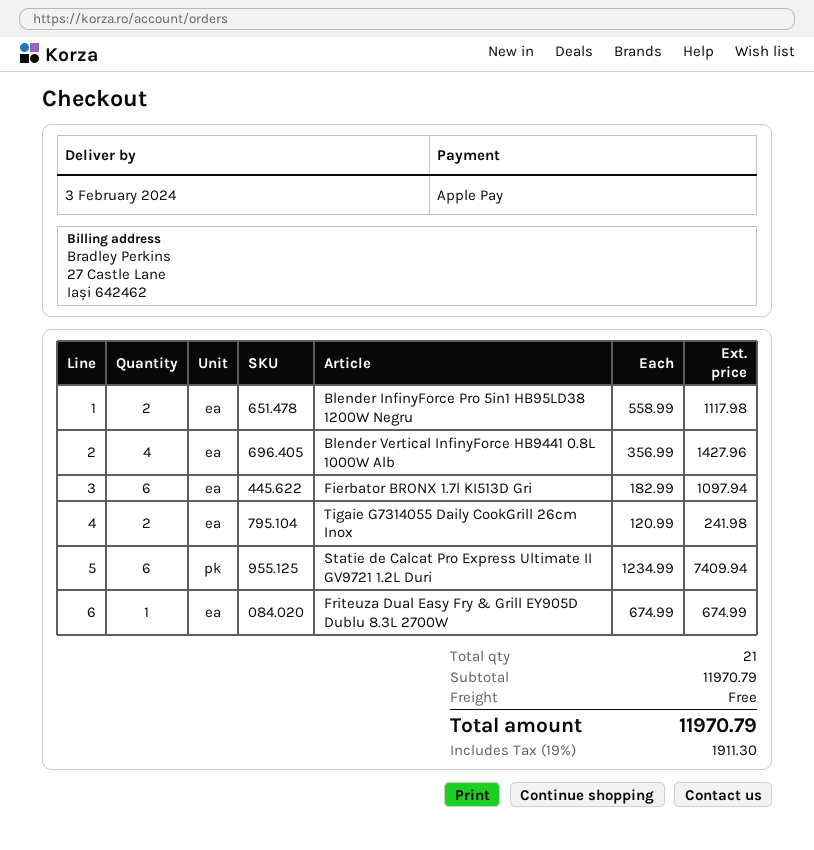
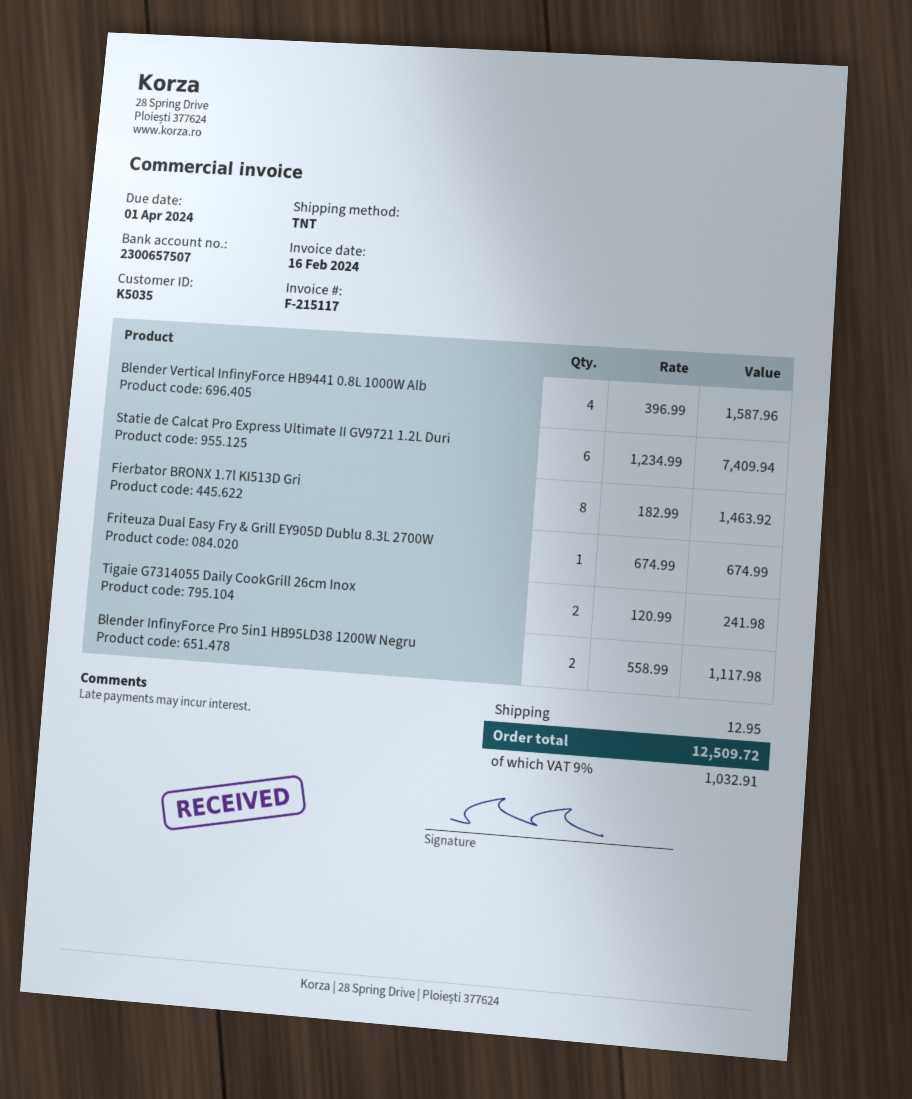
Blender Vertical InfinyForce HB9441 0.8L 1000W Alb: 4 x 356.99 = 1427.96 -> 4 x 396.99 = 1587.96
Fierbator BRONX 1.7l KI513D Gri: 6 x 182.99 = 1097.94 -> 8 x 182.99 = 1463.92
shipping: 0.00 -> 12.95
tax: 19% = 1911.30 -> 9% = 1032.91
total: 11970.79 -> 12509.72

